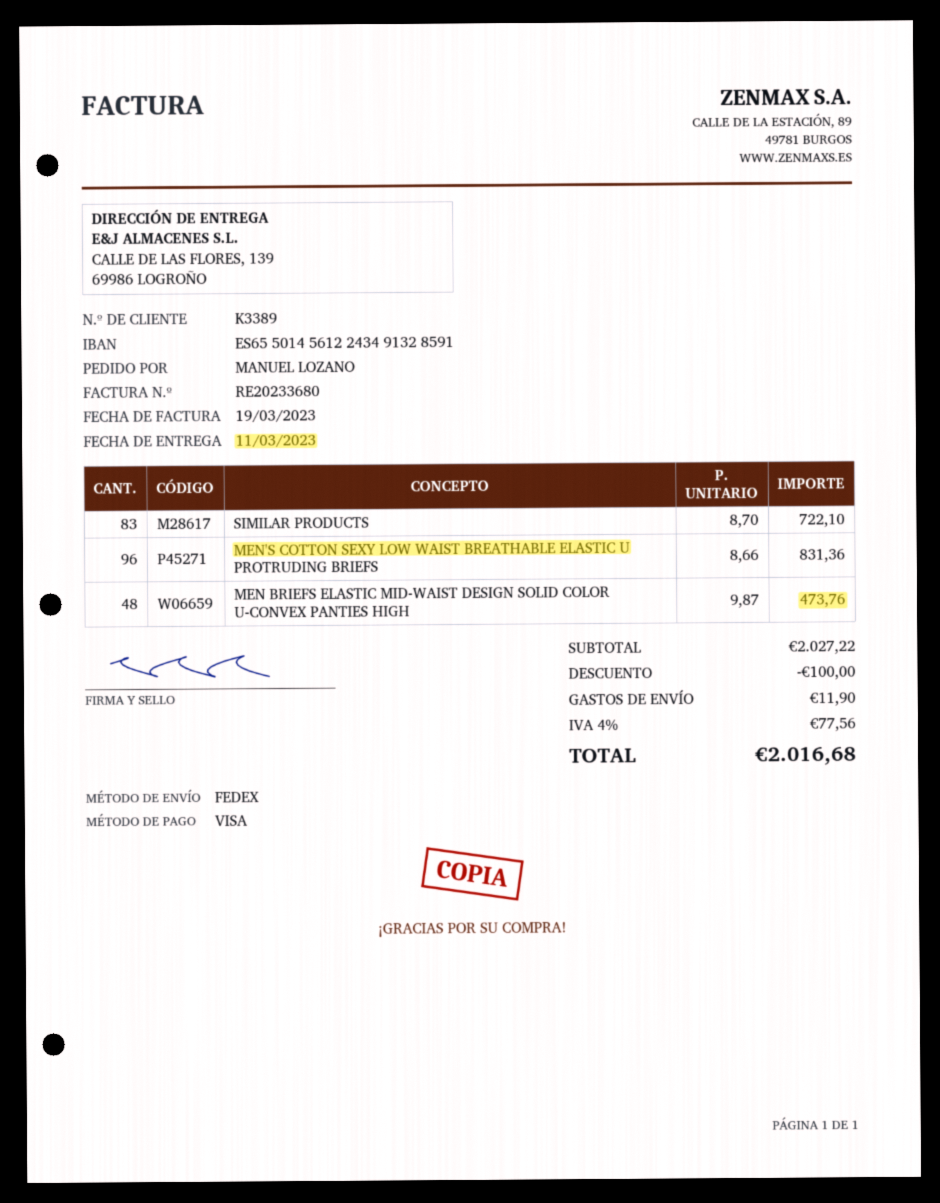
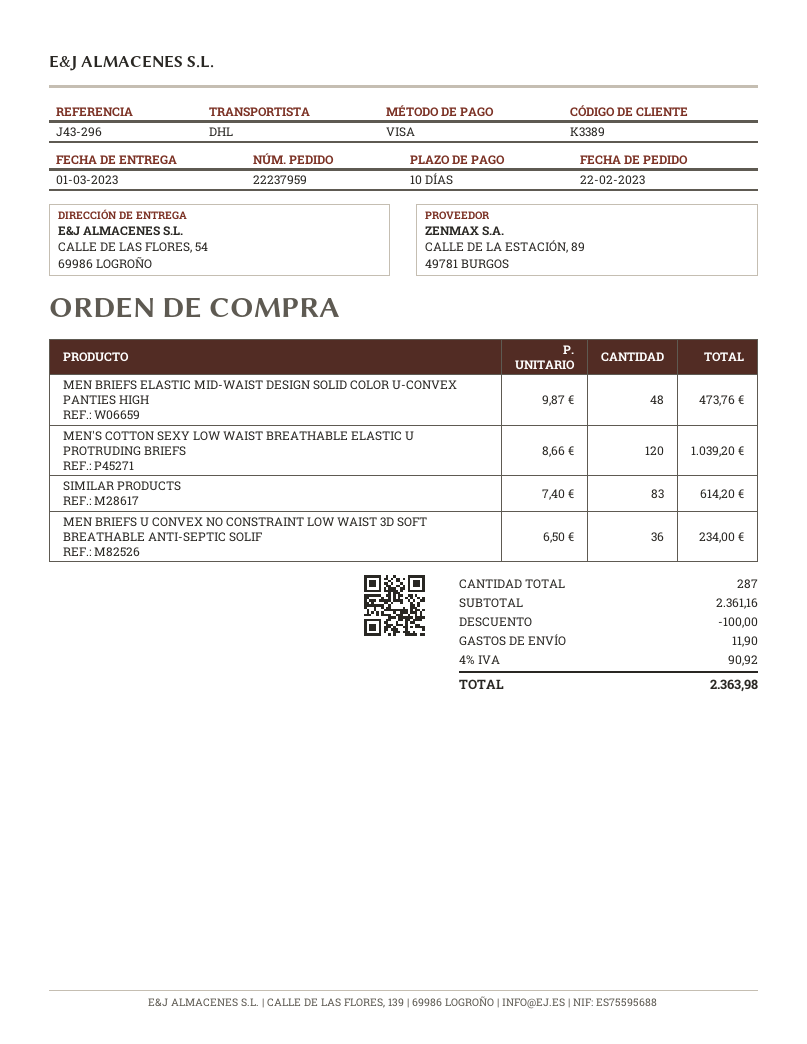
delivery date: 2023-03-11 -> 2023-03-01
shipping method: FedEx -> DHL
ship to: CALLE DE LAS FLORES, 139, 69986 LOGROÑO -> CALLE DE LAS FLORES, 54, 69986 LOGROÑO
SIMILAR PRODUCTS: 83 x 8.70 = 722.10 -> 83 x 7.40 = 614.20
MEN'S COTTON SEXY LOW WAIST BREATHABLE ELASTIC U PROTRUDING BRIEFS: 96 x 8.66 = 831.36 -> 120 x 8.66 = 1039.20
MEN BRIEFS U CONVEX NO CONSTRAINT LOW WAIST 3D SOFT BREATHABLE ANTI-SEPTIC SOLIF: none -> 36 x 6.50 = 234.00
subtotal: 2027.22 -> 2361.16
tax: 4% = 77.56 -> 4% = 90.92
total: 2016.68 -> 2363.98

